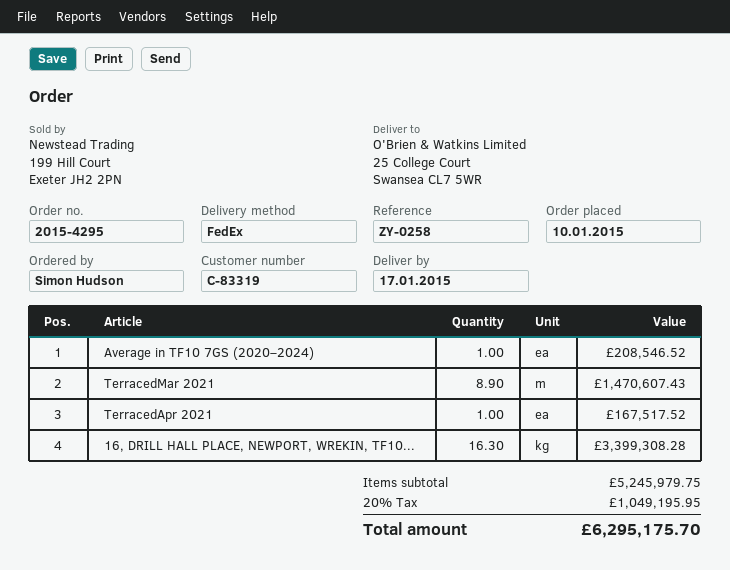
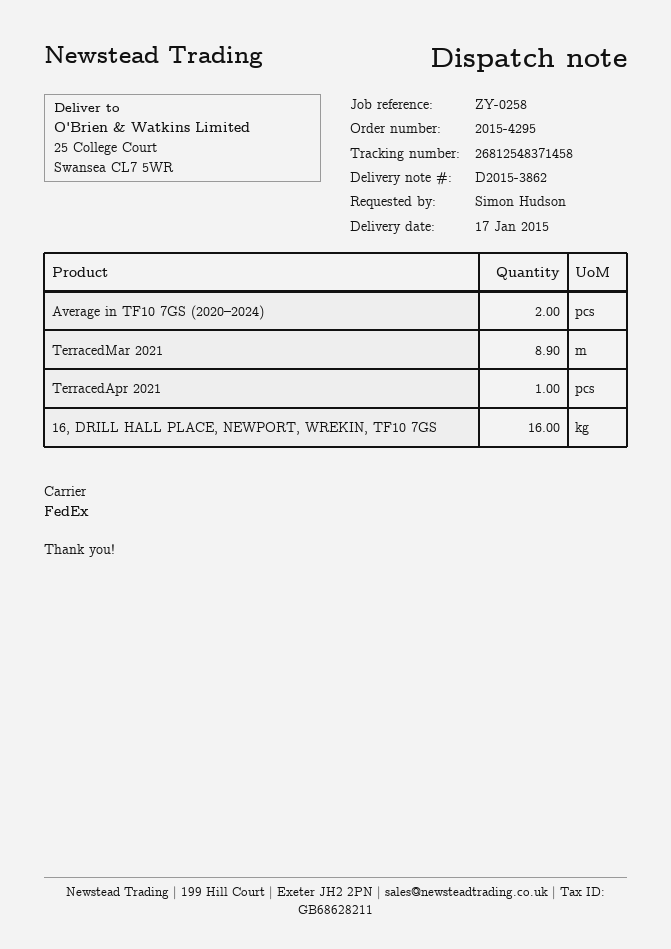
Average in TF10 7GS (2020–2024): 1 -> 2
16, DRILL HALL PLACE, NEWPORT, WREKIN, TF10...: 16.3 -> 16

